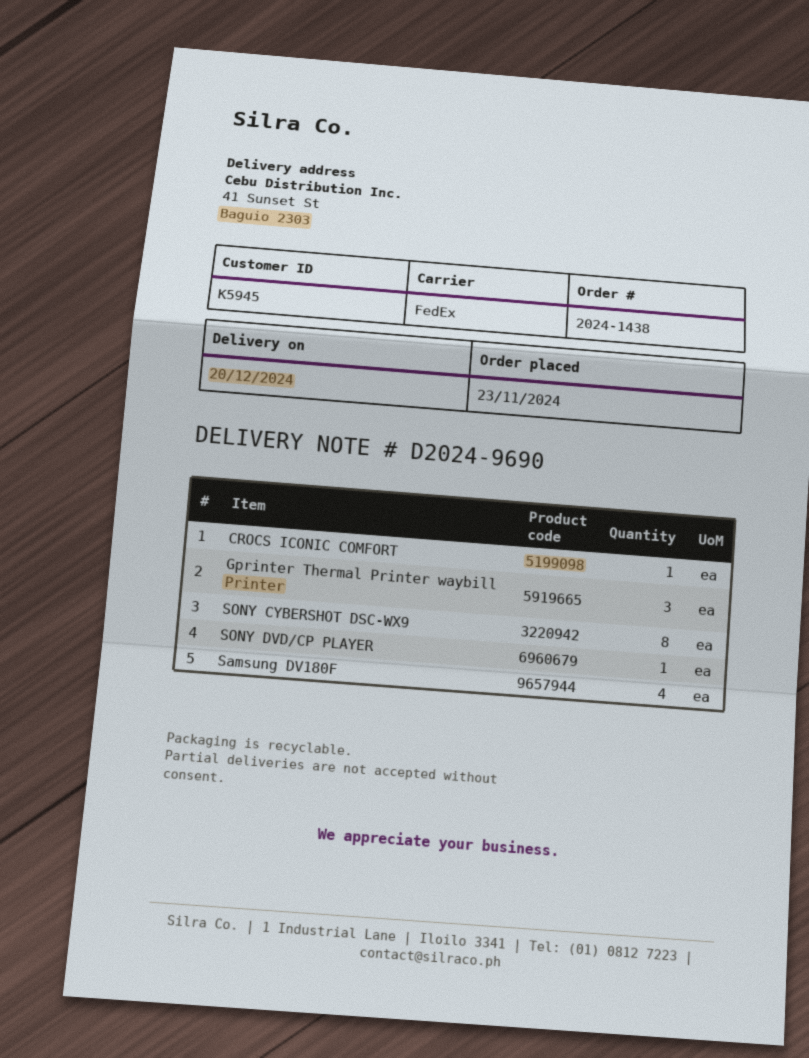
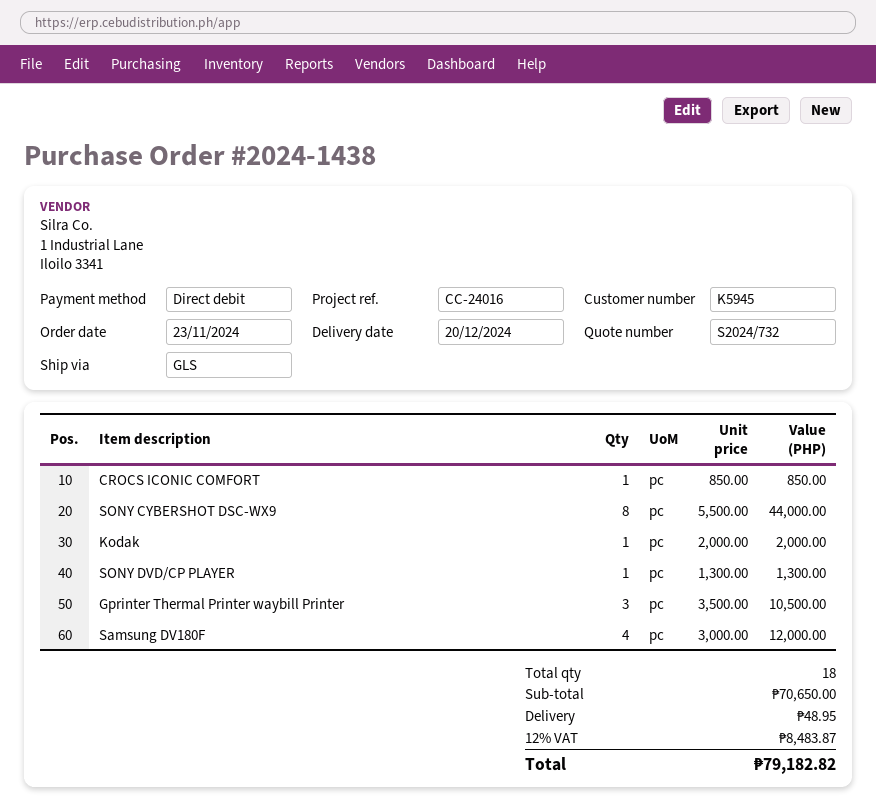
shipping method: FedEx -> GLS
Kodak: none -> 1

